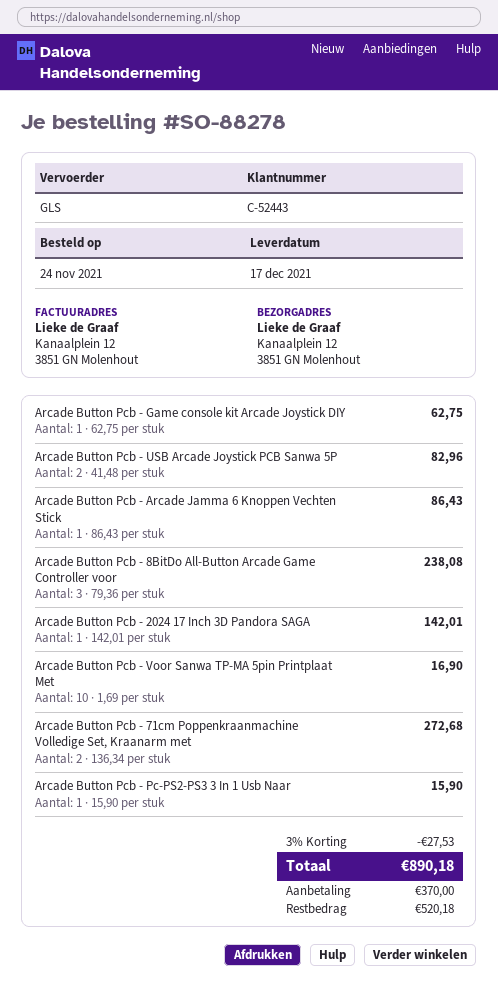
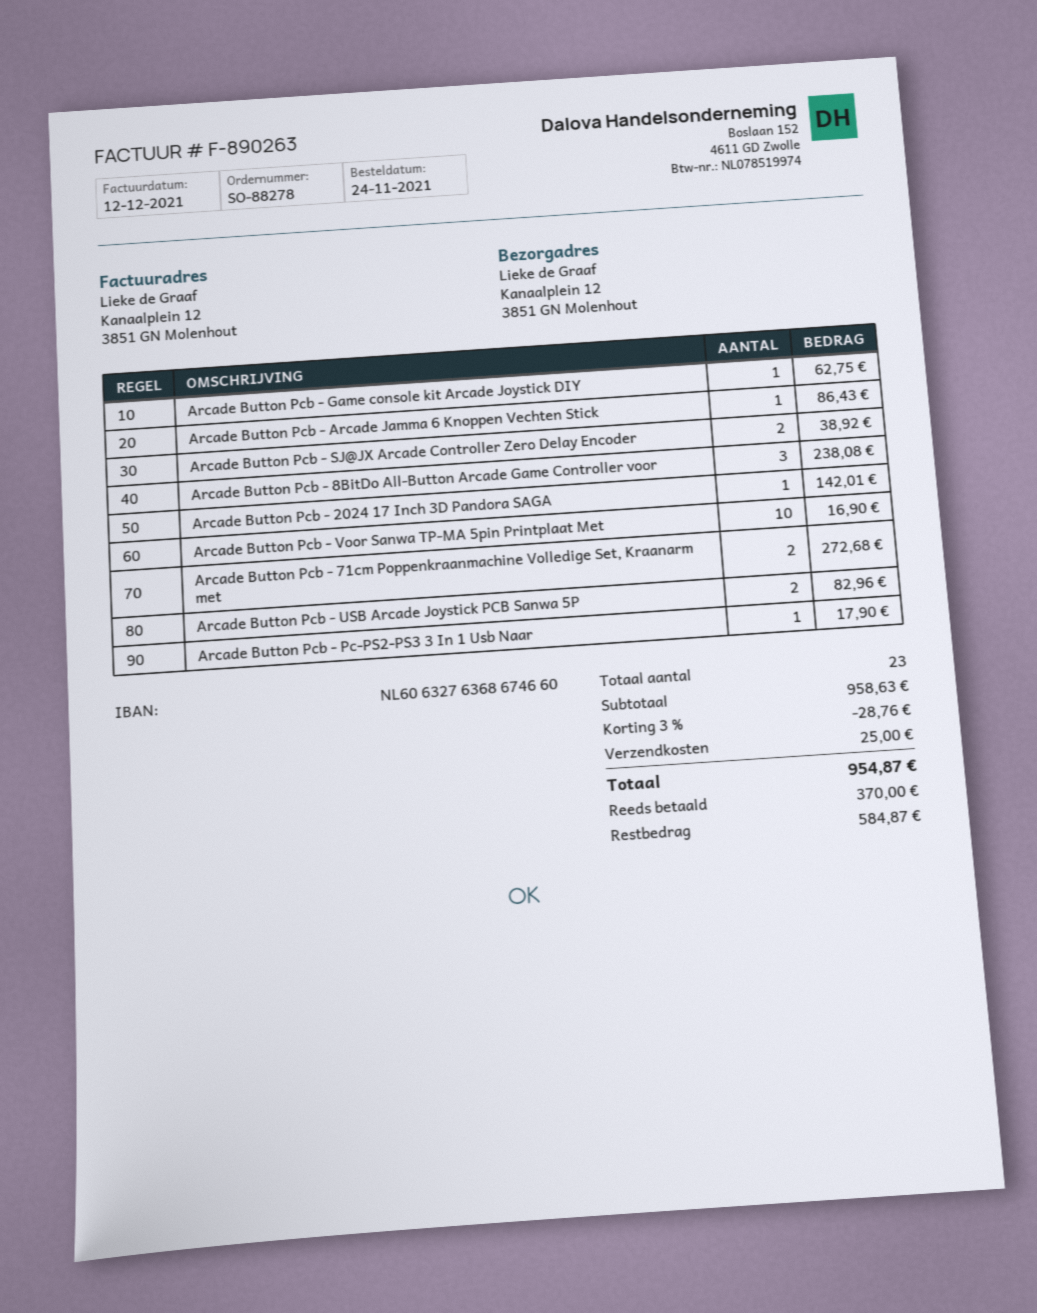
Arcade Button Pcb - Pc-PS2-PS3 3 In 1 Usb Naar: 1 for 15.90 -> 1 for 17.90
Arcade Button Pcb - SJ@JX Arcade Controller Zero Delay Encoder: none -> 2 for 38.92
discount: 3% = 27.53 -> 3% = 28.76
shipping: none -> 25.00
total: 890.18 -> 954.87
balance: 520.18 -> 584.87

